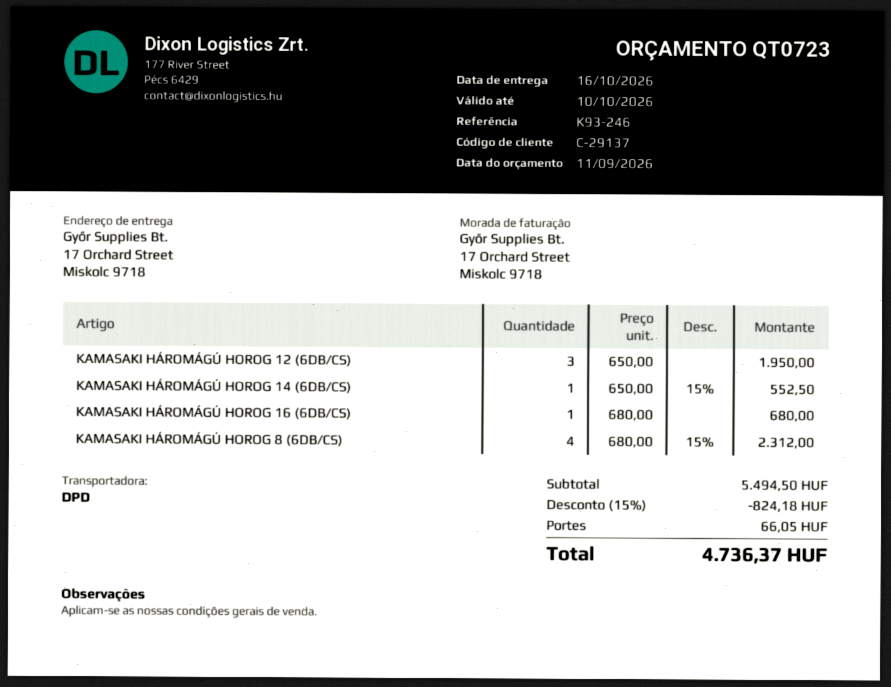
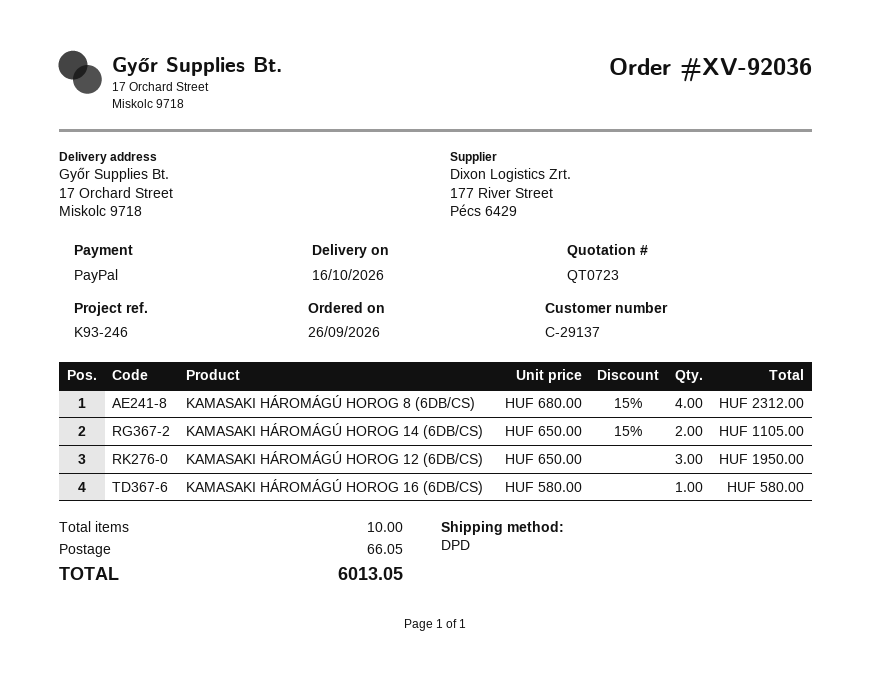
KAMASAKI HÁROMÁGÚ HOROG 14 (6DB/CS): 1 x 650.00 - 15% = 552.50 -> 2 x 650.00 - 15% = 1105.00
KAMASAKI HÁROMÁGÚ HOROG 16 (6DB/CS): 1 x 680.00 = 680.00 -> 1 x 580.00 = 580.00
discount: 15% = 824.18 -> none
total: 4736.37 -> 6013.05

